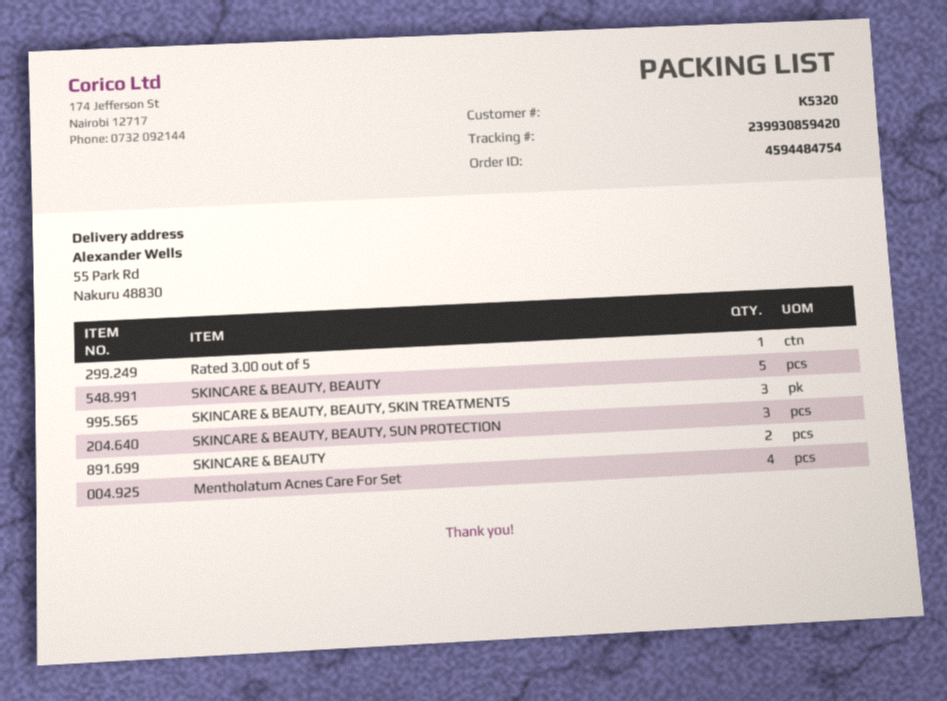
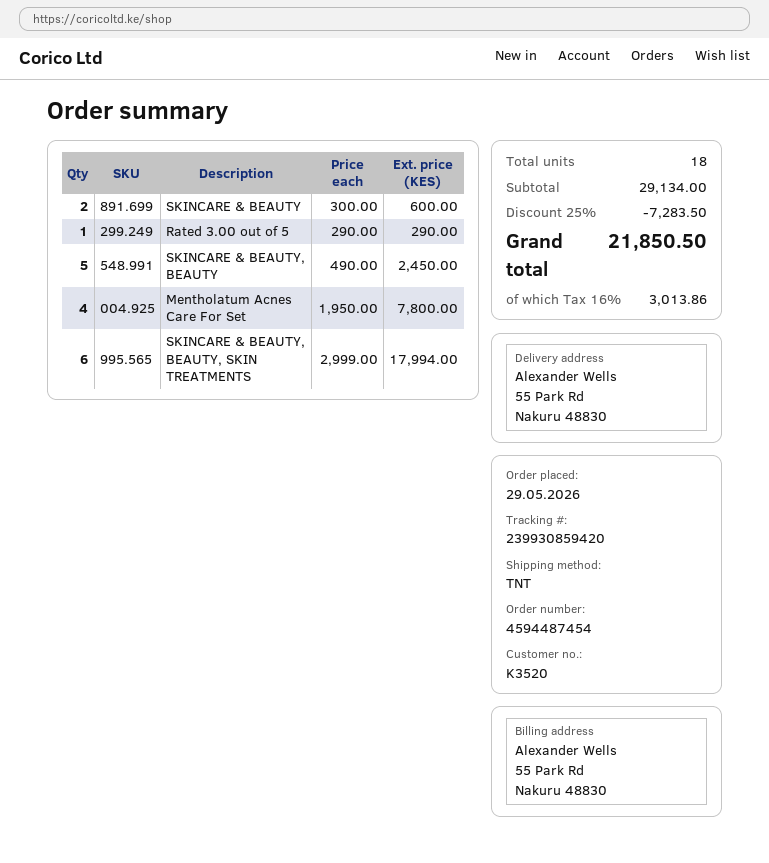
order number: 4594484754 -> 4594487454
customer number: K5320 -> K3520
SKINCARE & BEAUTY, BEAUTY, SKIN TREATMENTS: 3 -> 6
SKINCARE & BEAUTY, BEAUTY, SUN PROTECTION: 3 -> none

